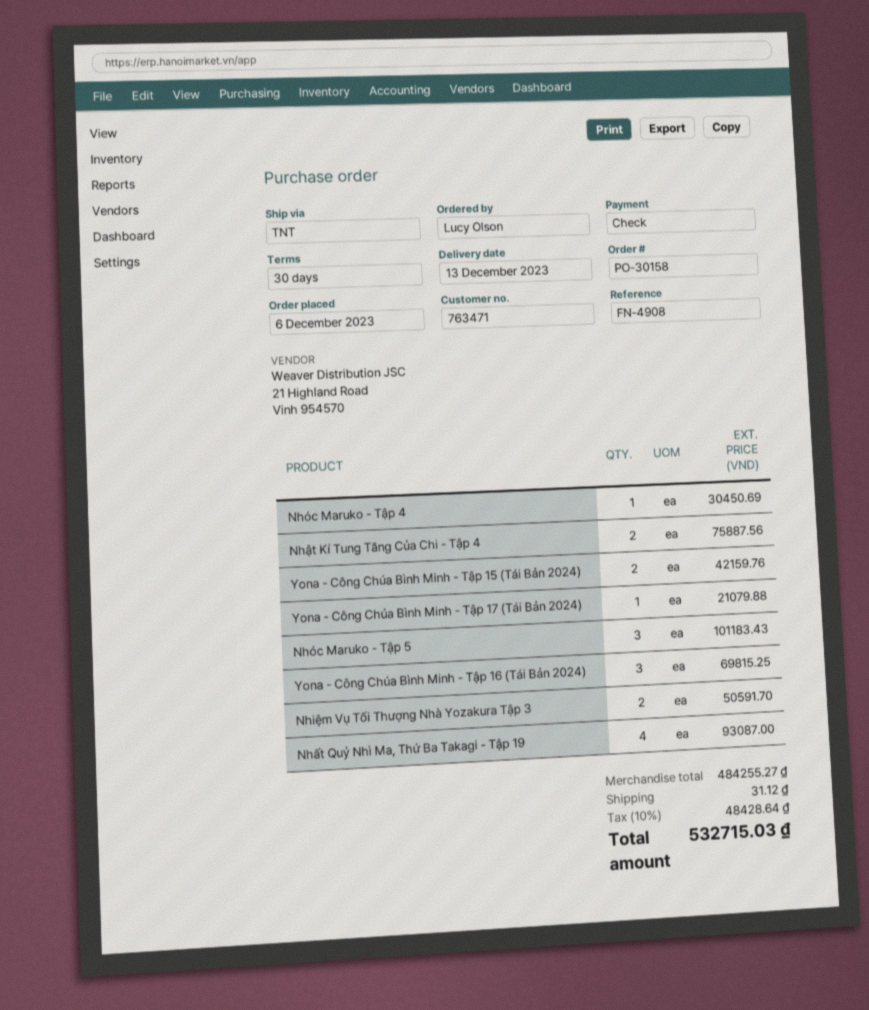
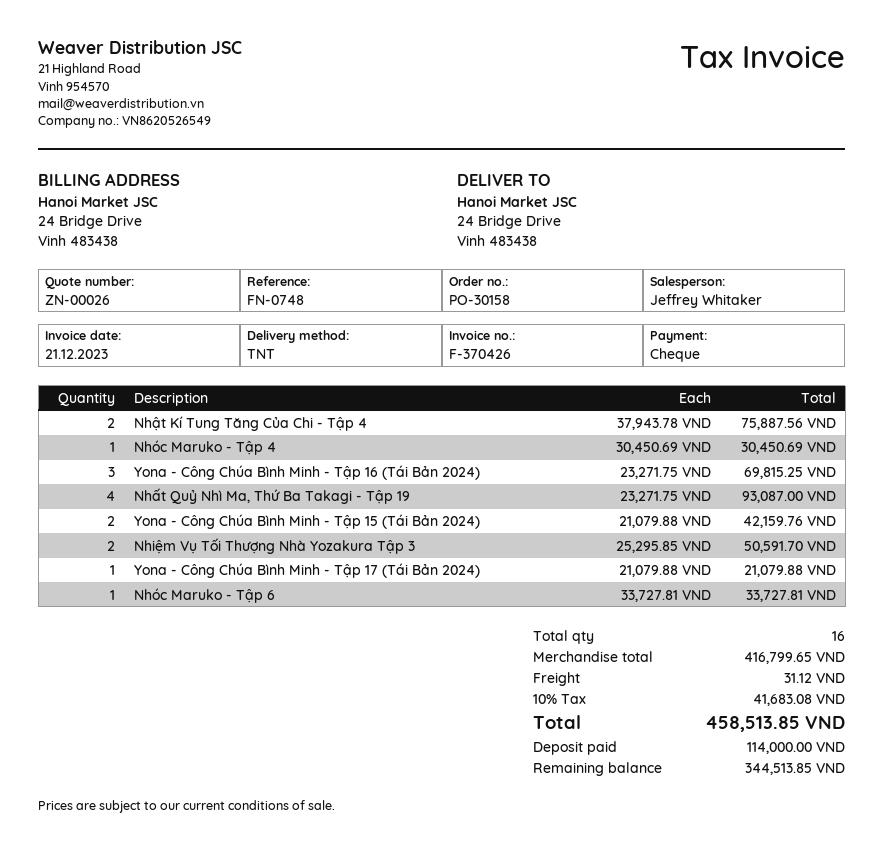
reference: FN-4908 -> FN-0748
Nhóc Maruko - Tập 5: 3 for 101183.43 -> none
Nhóc Maruko - Tập 6: none -> 1 for 33727.81
subtotal: 484255.27 -> 416799.65
tax: 10% = 48428.64 -> 10% = 41683.08
total: 532715.03 -> 458513.85

